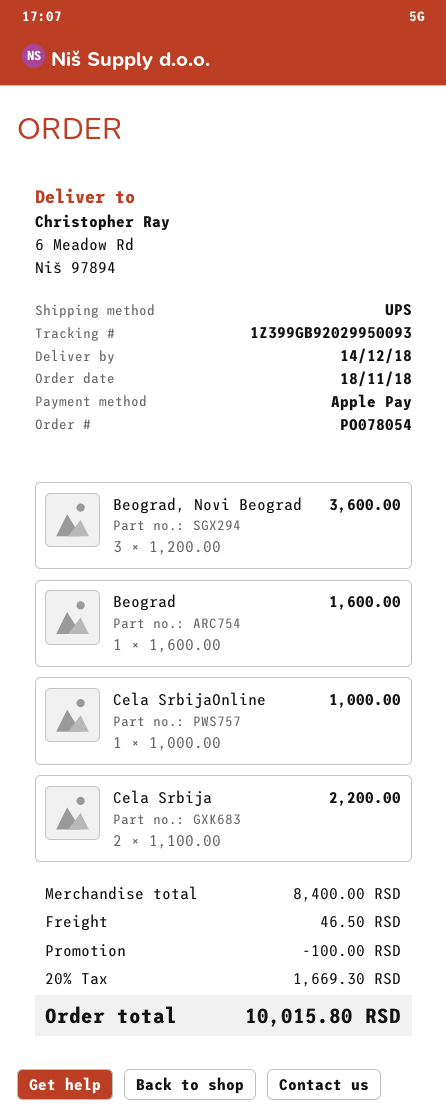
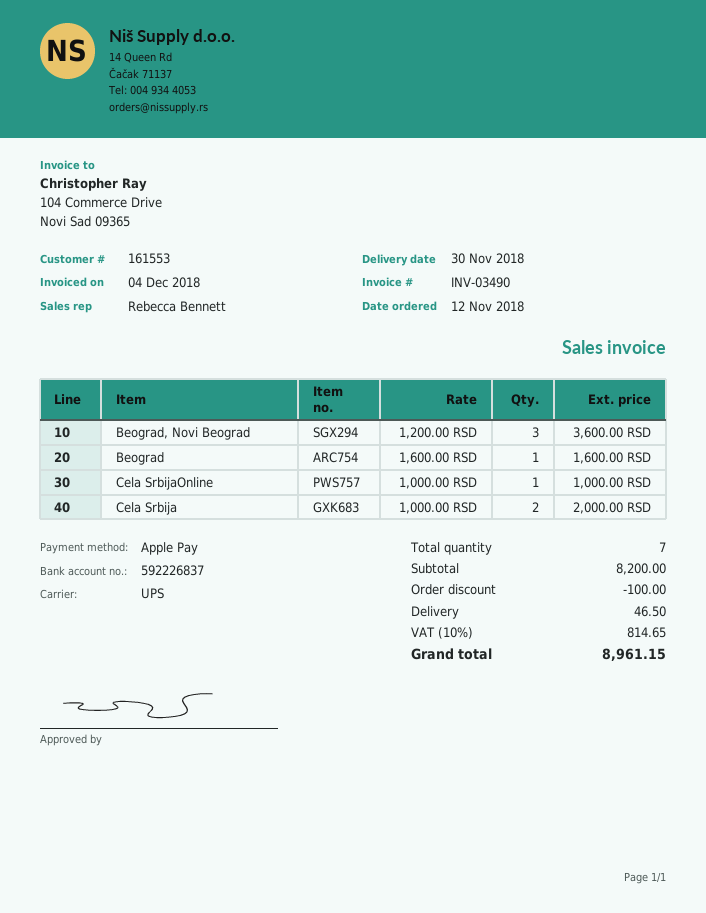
order date: 2018-11-18 -> 2018-11-12
delivery date: 2018-12-14 -> 2018-11-30
Cela Srbija: 2 x 1100.00 = 2200.00 -> 2 x 1000.00 = 2000.00
subtotal: 8400.00 -> 8200.00
tax: 20% = 1669.30 -> 10% = 814.65
total: 10015.80 -> 8961.15

